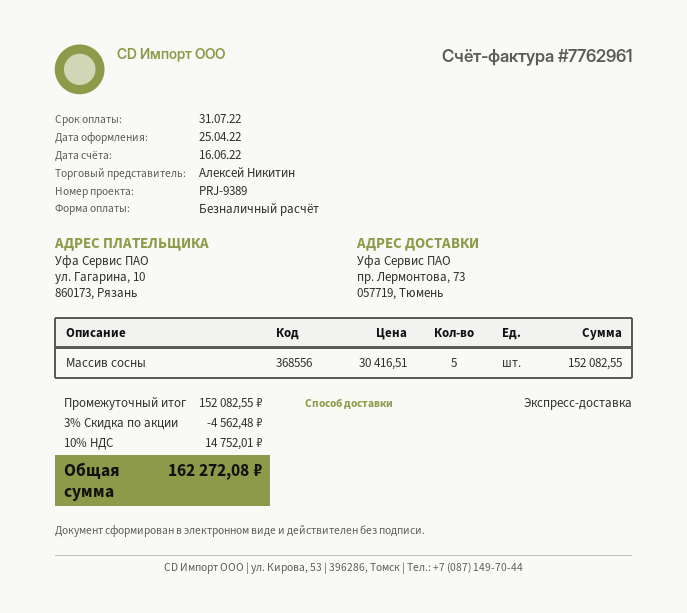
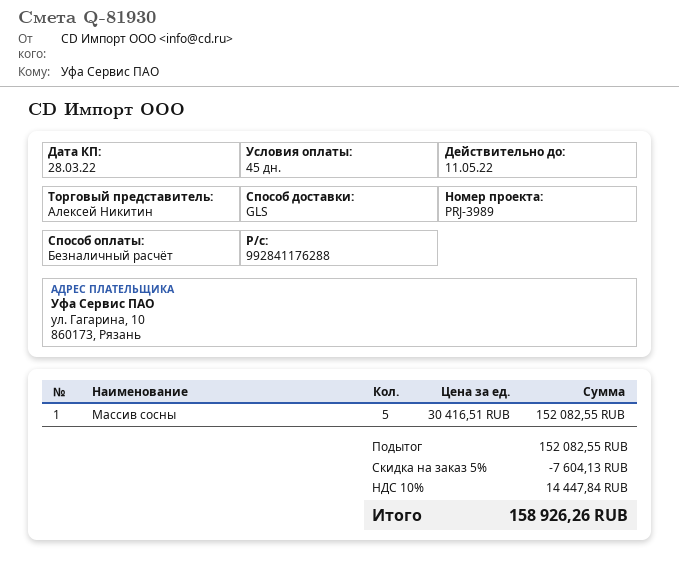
reference: PRJ-9389 -> PRJ-3989
shipping method: express -> GLS
discount: 3% = 4562.48 -> 5% = 7604.13
tax: 10% = 14752.01 -> 10% = 14447.84
total: 162272.08 -> 158926.26

